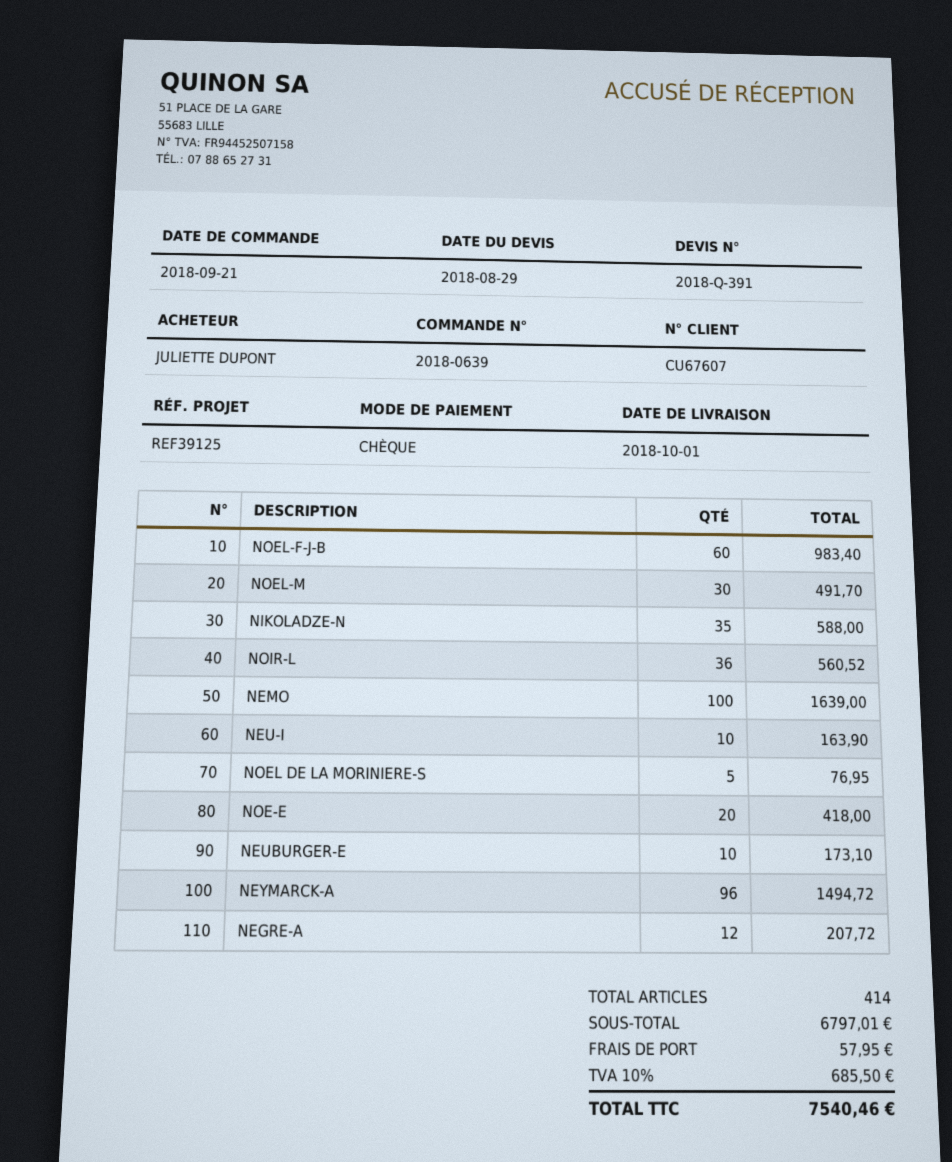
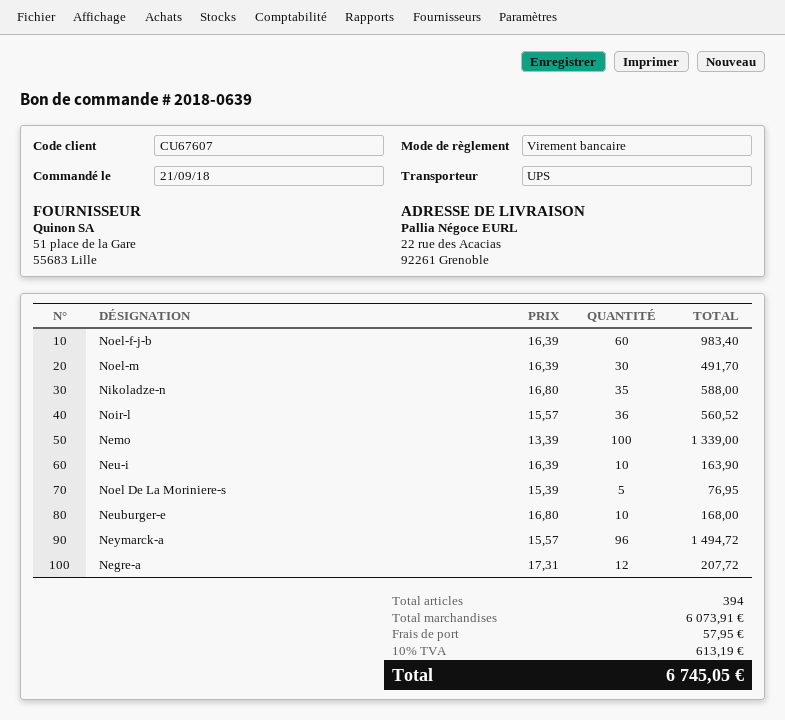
payment method: cheque -> bank transfer
NEMO: 100 for 1639.00 -> 100 for 1339.00
NOE-E: 20 for 418.00 -> none
NEUBURGER-E: 10 for 173.10 -> 10 for 168.00
total quantity: 414 -> 394
subtotal: 6797.01 -> 6073.91
tax: 10% = 685.50 -> 10% = 613.19
total: 7540.46 -> 6745.05

